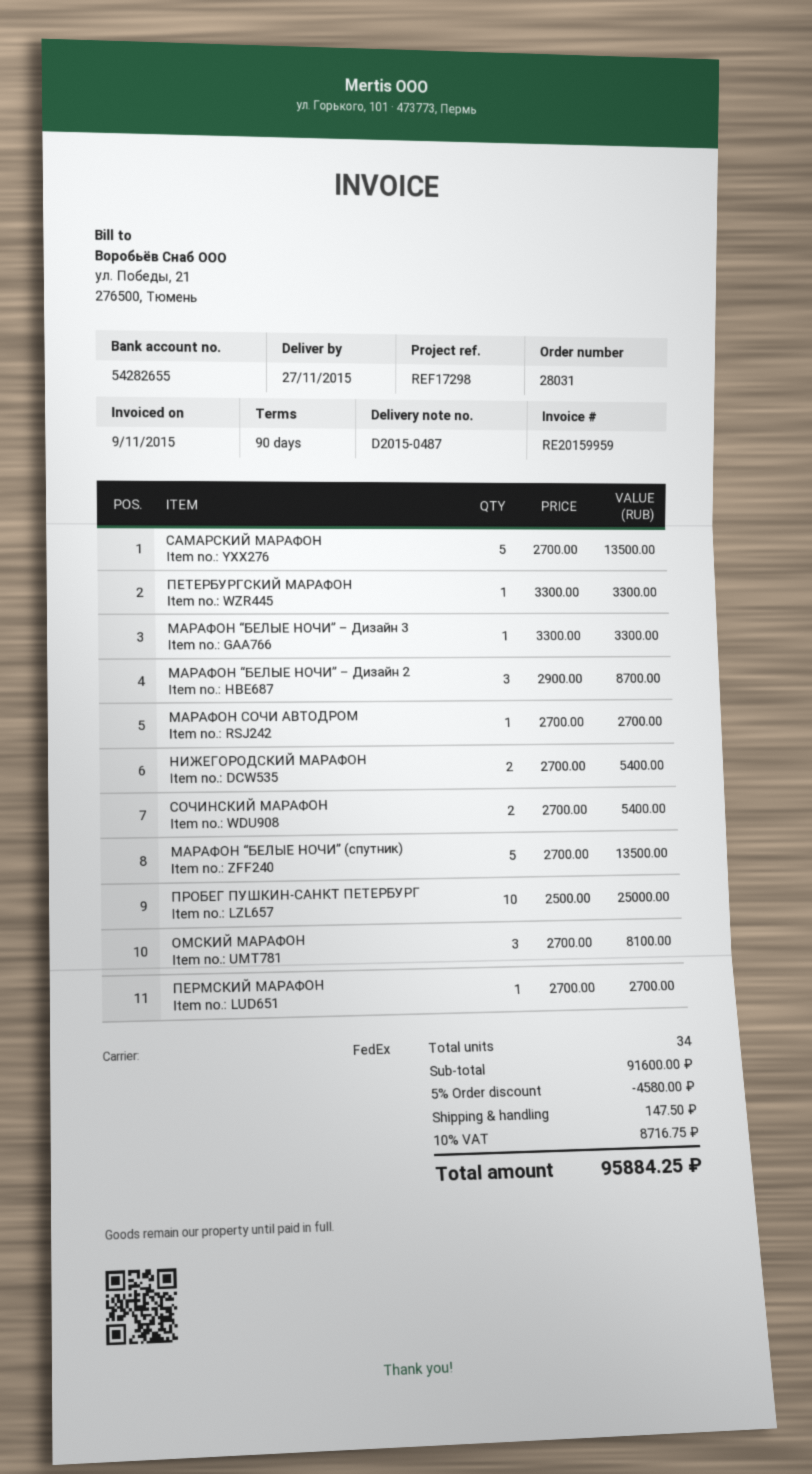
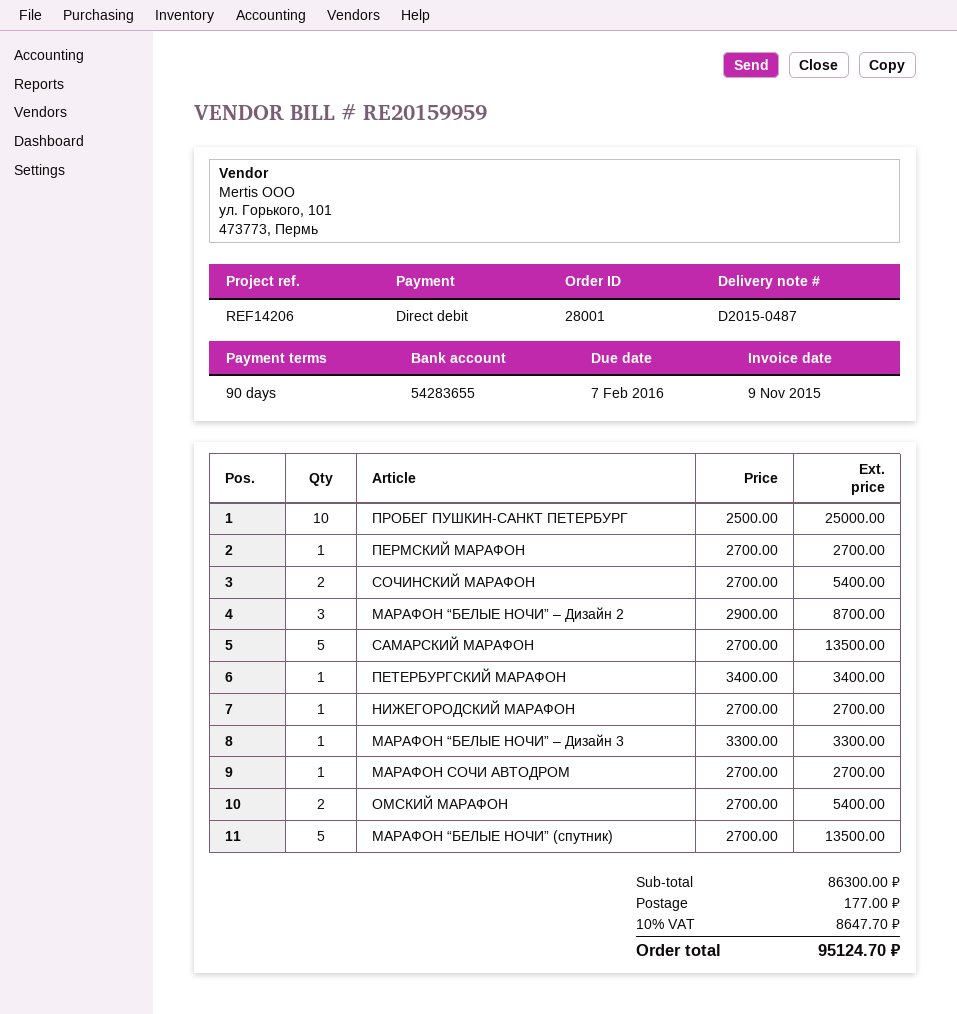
order number: 28031 -> 28001
reference: REF17298 -> REF14206
bank account: 54282655 -> 54283655
ПЕТЕРБУРГСКИЙ МАРАФОН: 1 x 3300.00 = 3300.00 -> 1 x 3400.00 = 3400.00
НИЖЕГОРОДСКИЙ МАРАФОН: 2 x 2700.00 = 5400.00 -> 1 x 2700.00 = 2700.00
ОМСКИЙ МАРАФОН: 3 x 2700.00 = 8100.00 -> 2 x 2700.00 = 5400.00
subtotal: 91600.00 -> 86300.00
discount: 5% = 4580.00 -> none
shipping: 147.50 -> 177.00
tax: 10% = 8716.75 -> 10% = 8647.70
total: 95884.25 -> 95124.70

